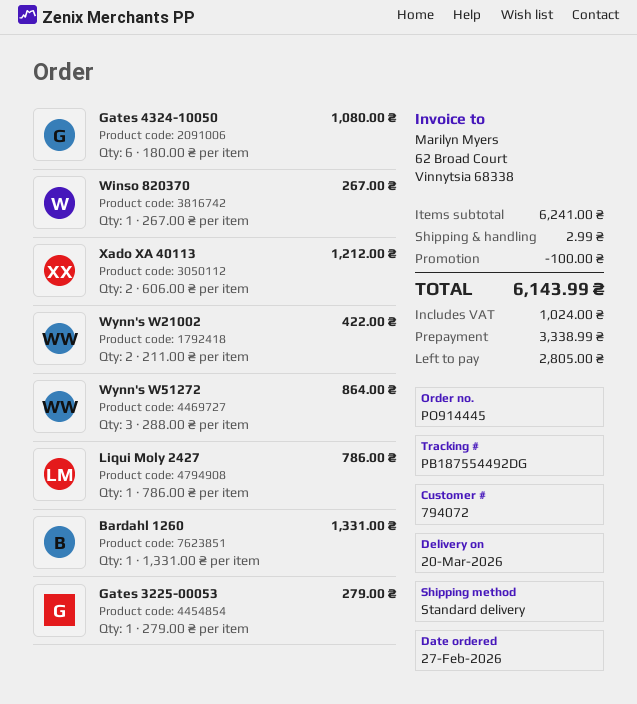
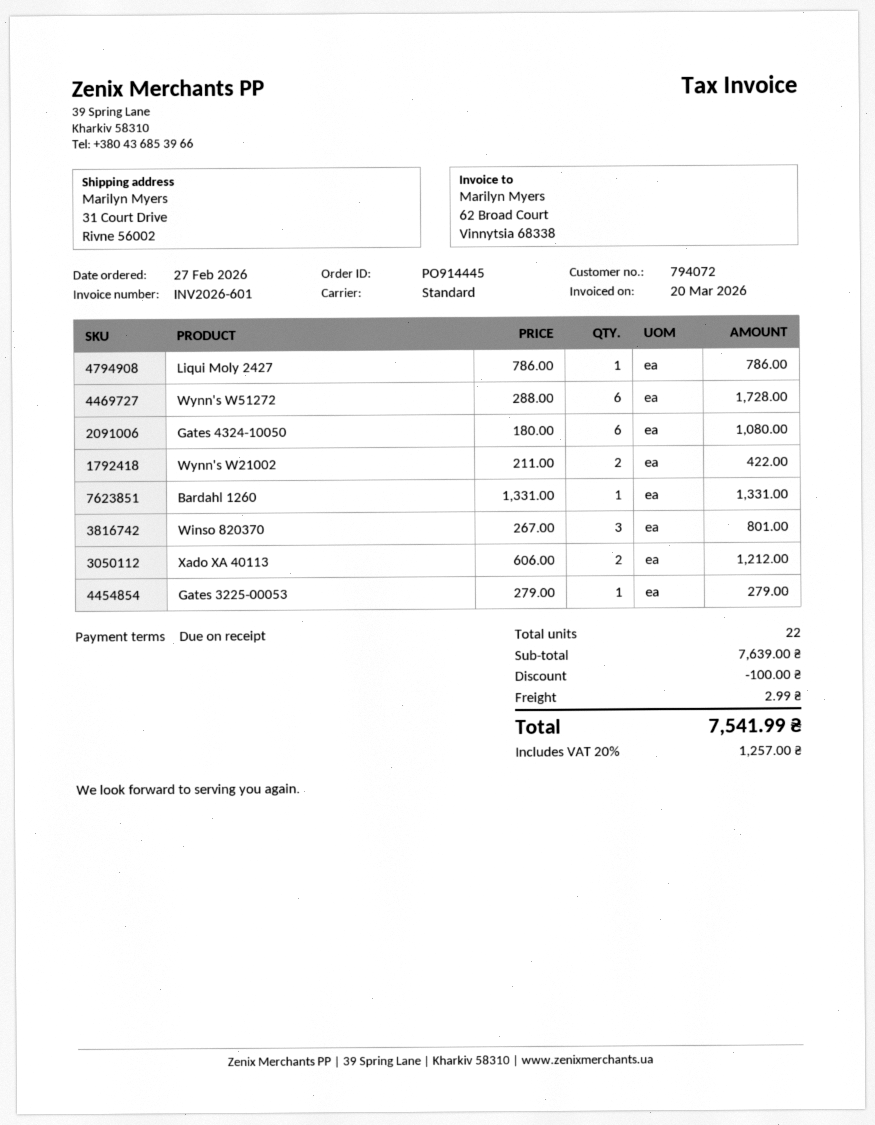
Winso 820370: 1 x 267.00 = 267.00 -> 3 x 267.00 = 801.00
Wynn's W51272: 3 x 288.00 = 864.00 -> 6 x 288.00 = 1728.00
subtotal: 6241.00 -> 7639.00
tax: 1024.00 -> 1257.00
total: 6143.99 -> 7541.99

